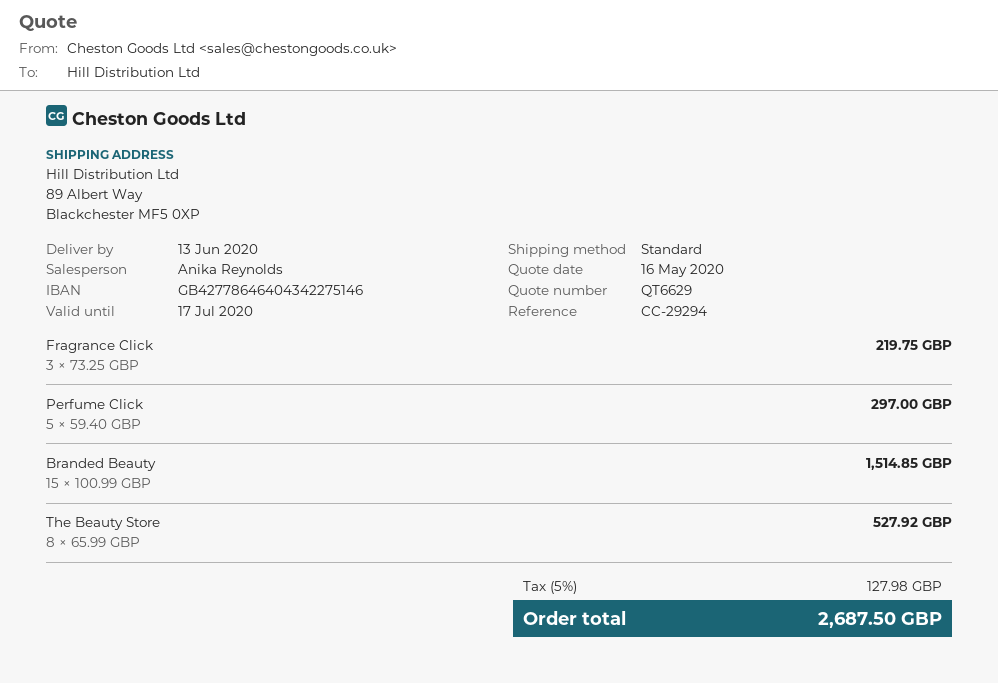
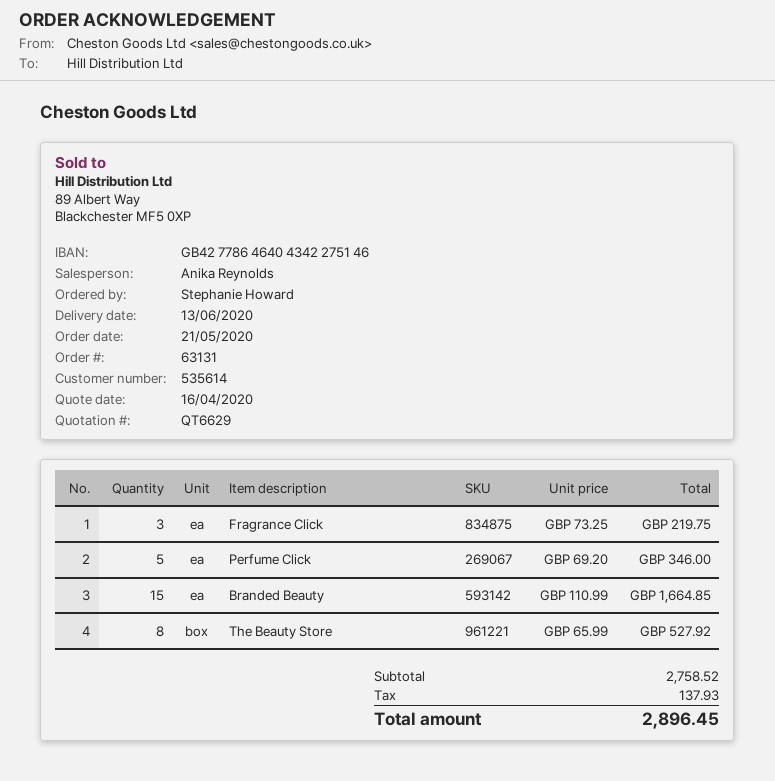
quote date: 2020-05-16 -> 2020-04-16
Perfume Click: 5 x 59.40 = 297.00 -> 5 x 69.20 = 346.00
Branded Beauty: 15 x 100.99 = 1514.85 -> 15 x 110.99 = 1664.85
tax: 127.98 -> 137.93
total: 2687.50 -> 2896.45

